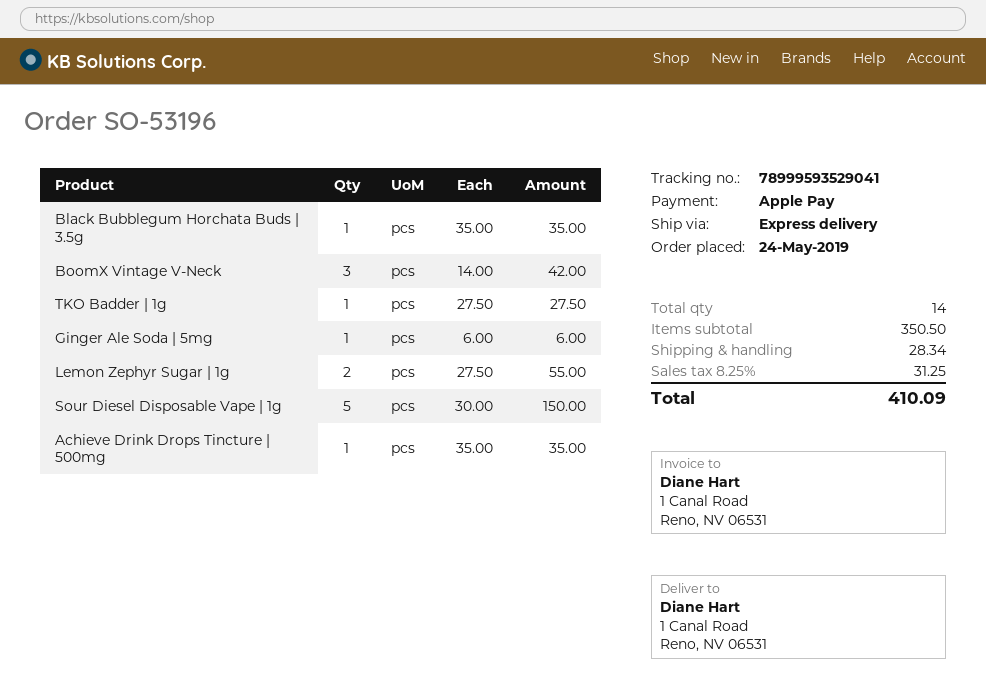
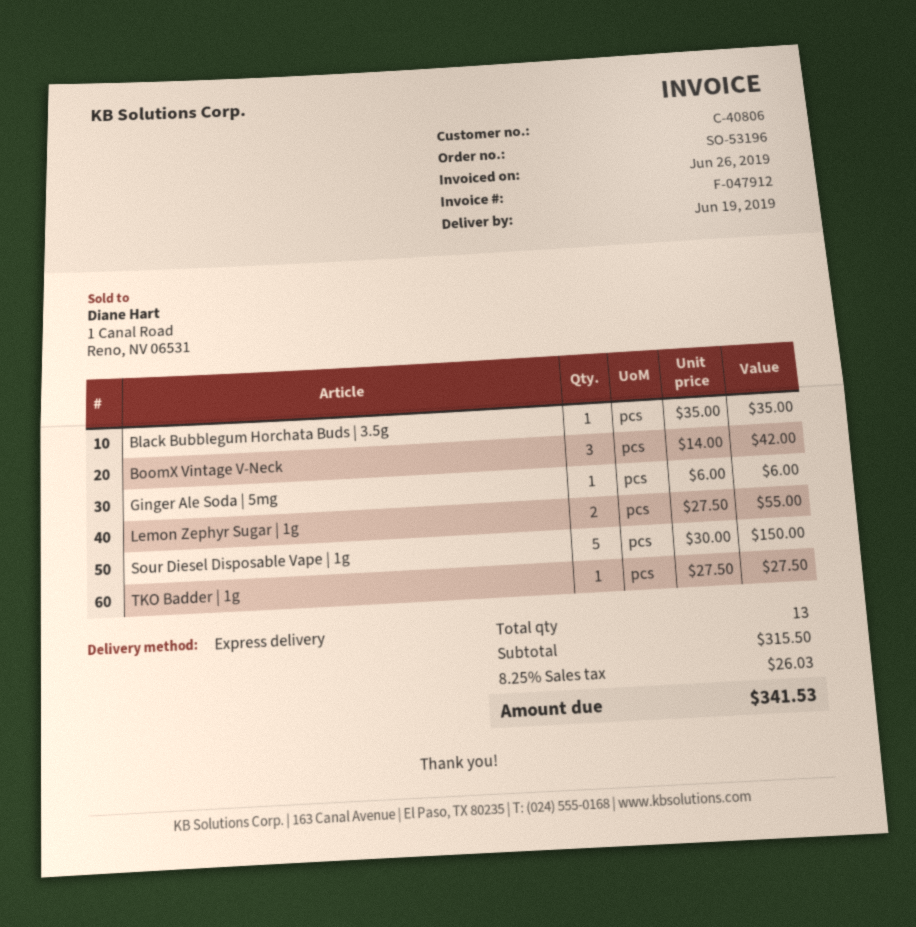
Achieve Drink Drops Tincture | 500mg: 1 x 35.00 = 35.00 -> none
total quantity: 14 -> 13
subtotal: 350.50 -> 315.50
shipping: 28.34 -> none
tax: 8.25% = 31.25 -> 8.25% = 26.03
total: 410.09 -> 341.53

